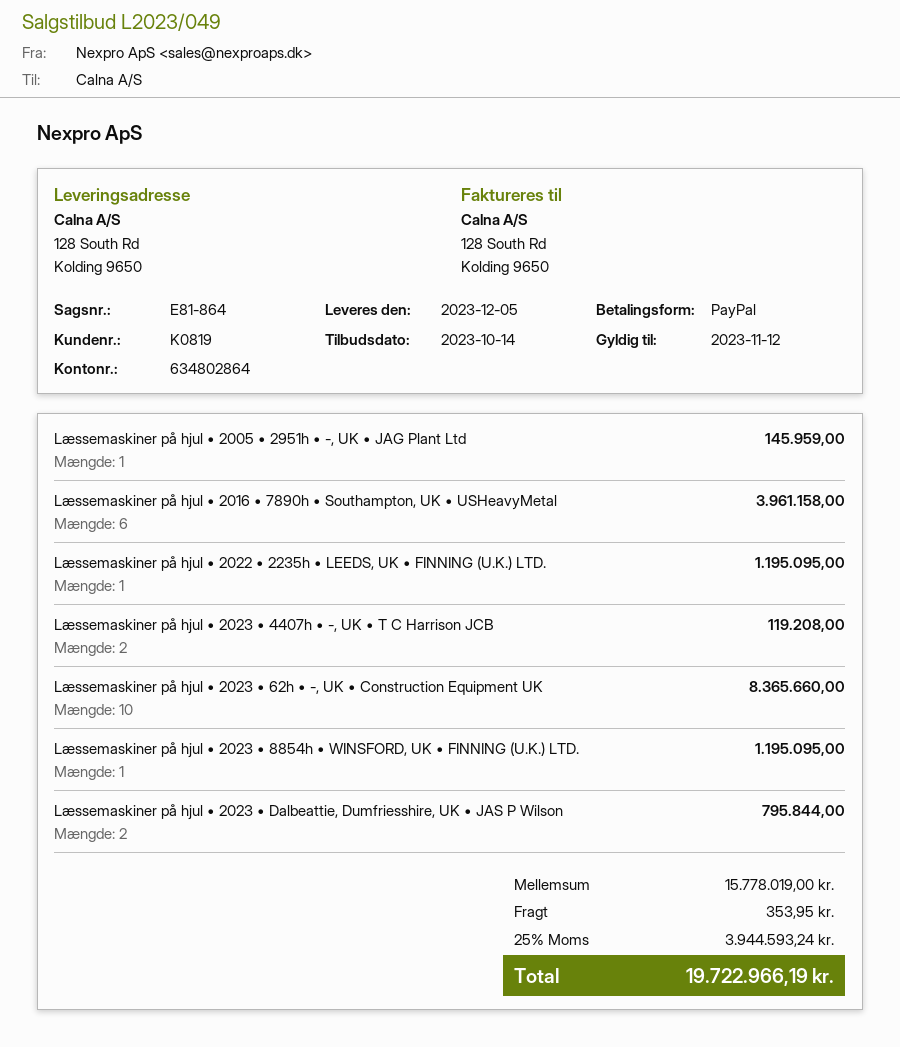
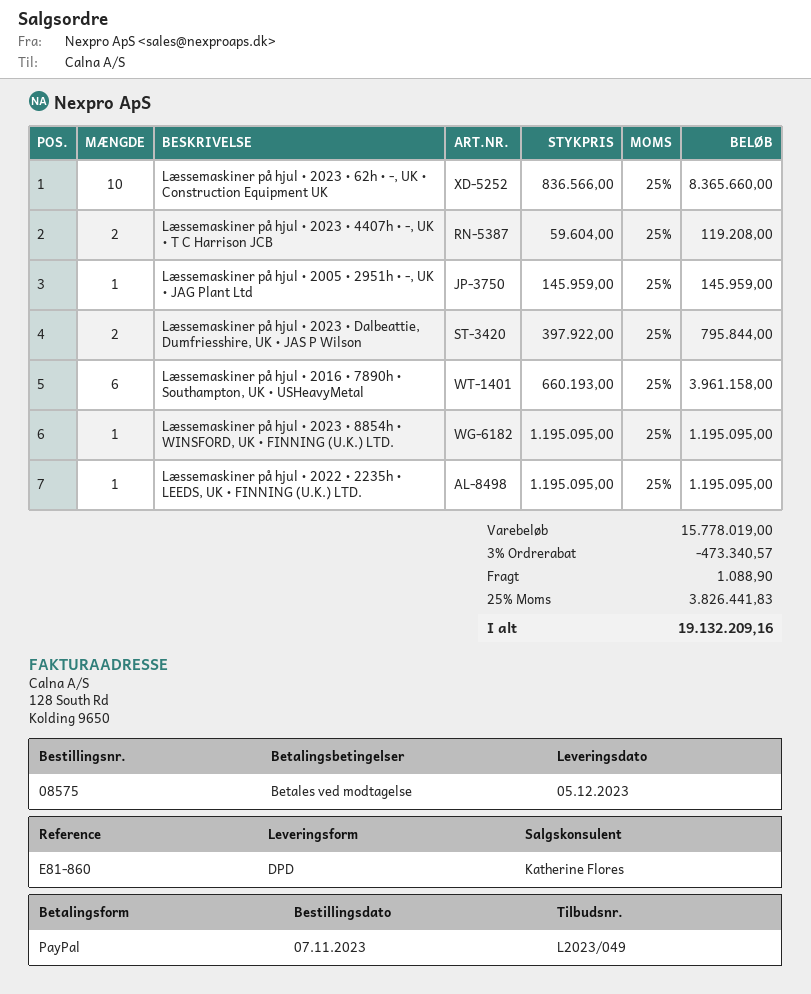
reference: E81-864 -> E81-860
discount: none -> 3% = 473340.57
shipping: 353.95 -> 1088.90
tax: 25% = 3944593.24 -> 25% = 3826441.83
total: 19722966.19 -> 19132209.16

